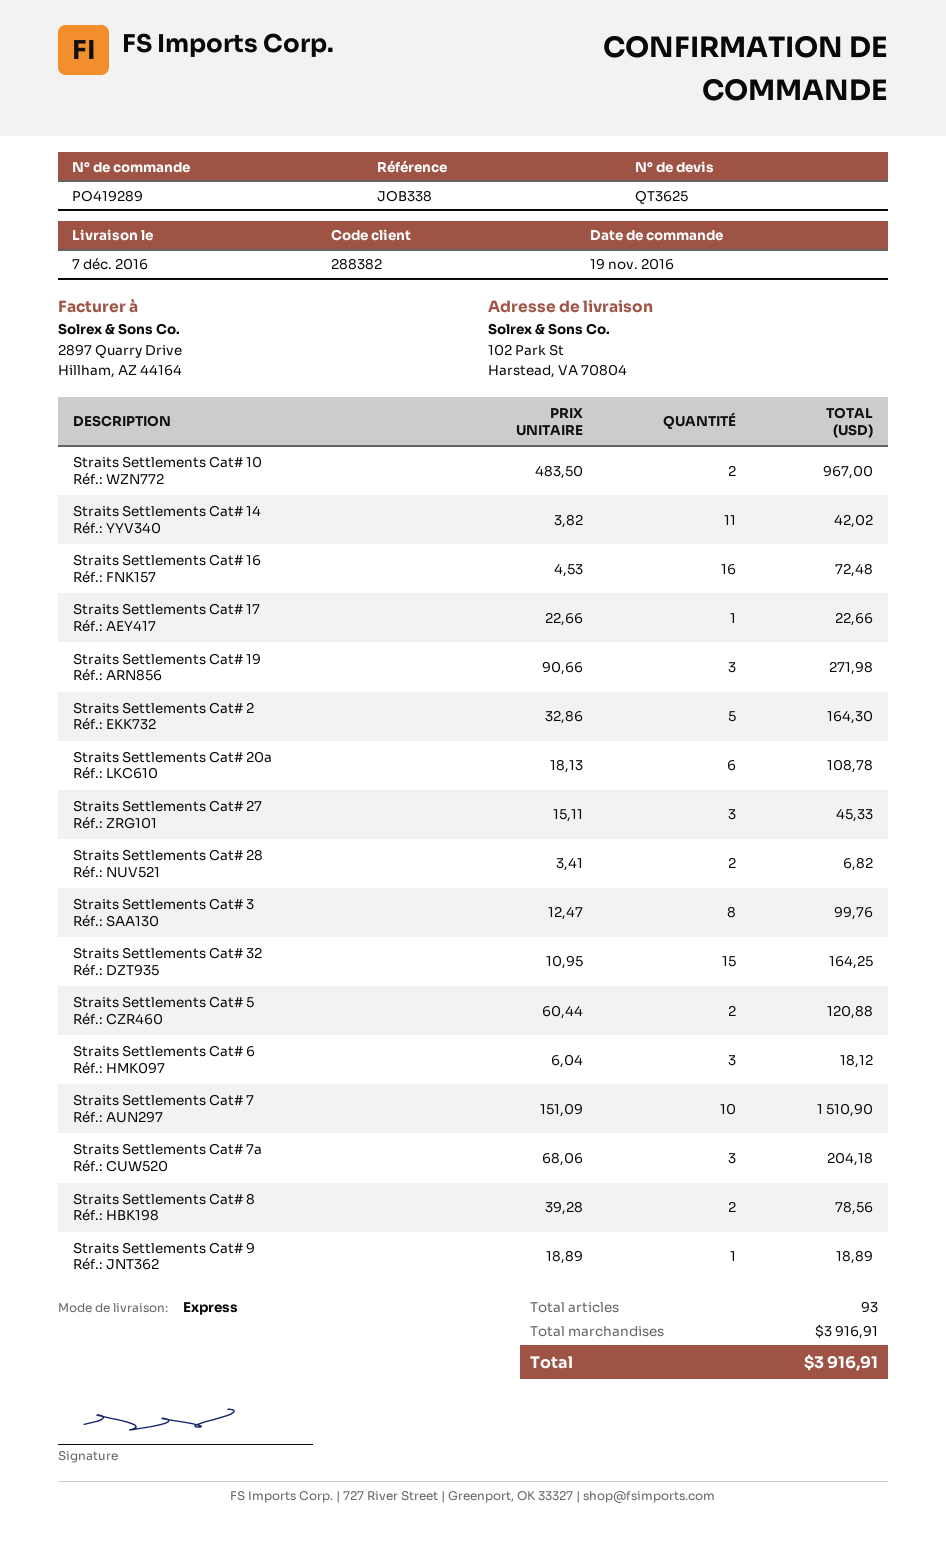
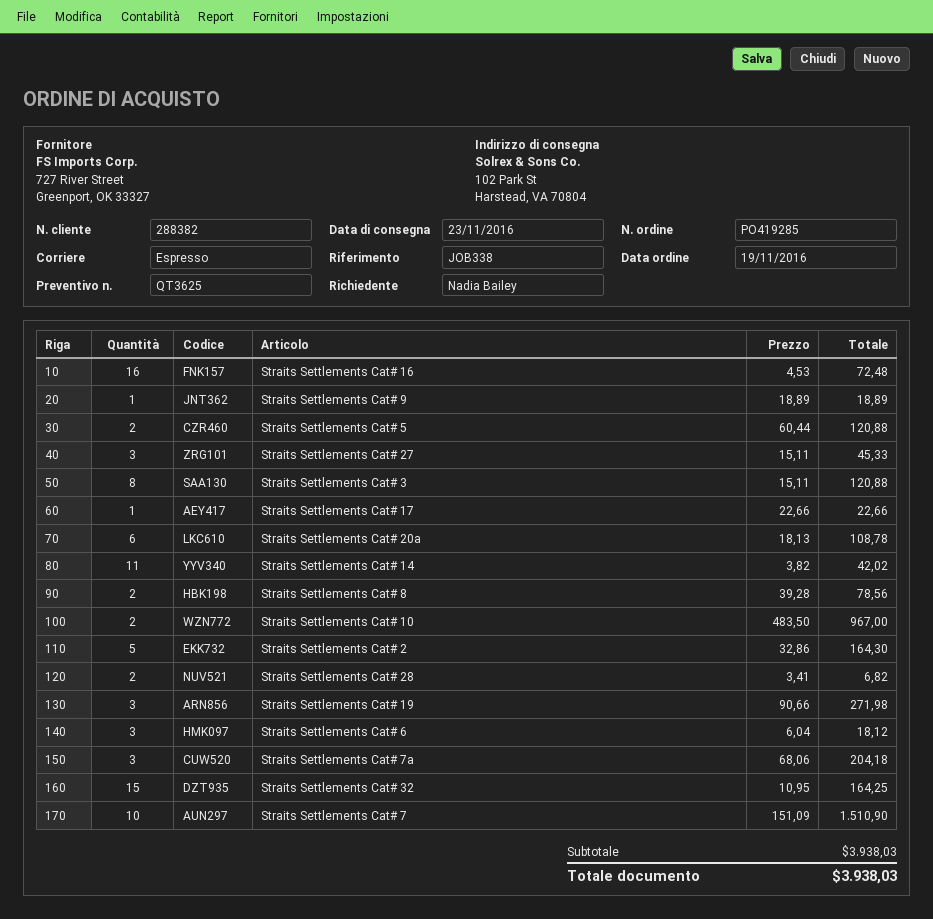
order number: PO419289 -> PO419285
delivery date: 2016-12-07 -> 2016-11-23
Straits Settlements Cat# 3: 8 x 12.47 = 99.76 -> 8 x 15.11 = 120.88
subtotal: 3916.91 -> 3938.03
total: 3916.91 -> 3938.03

